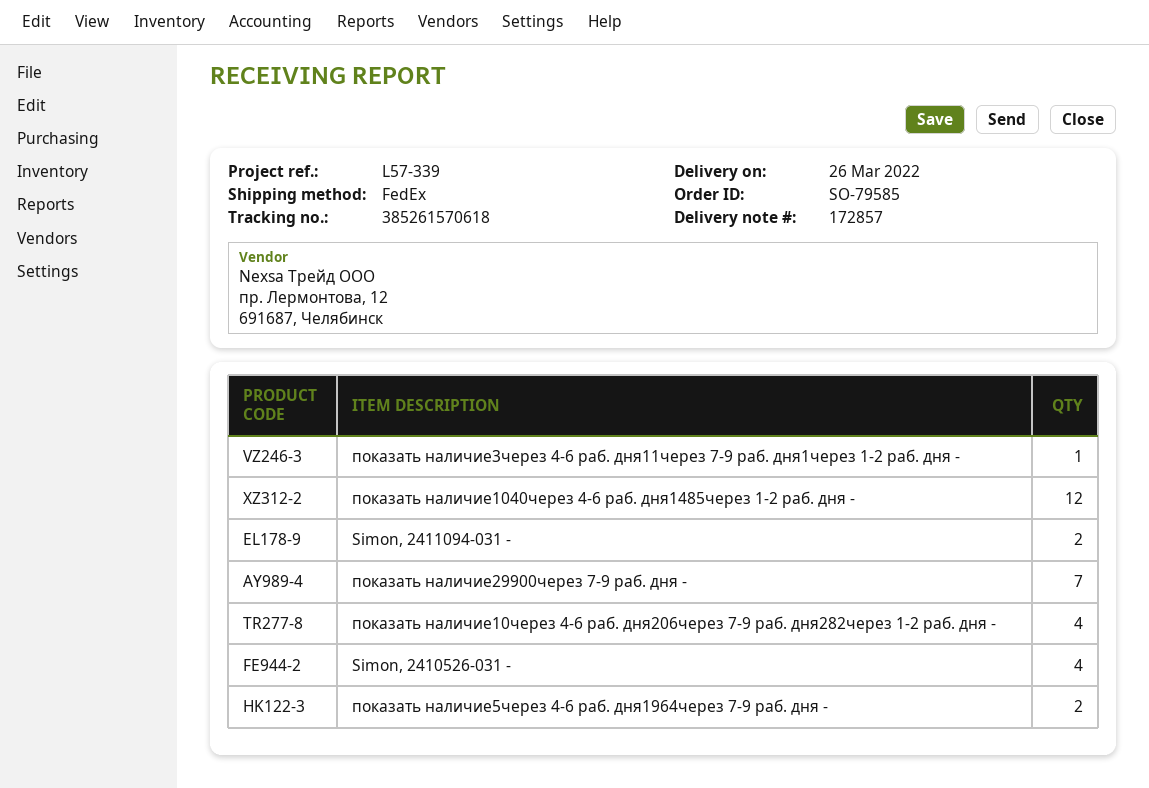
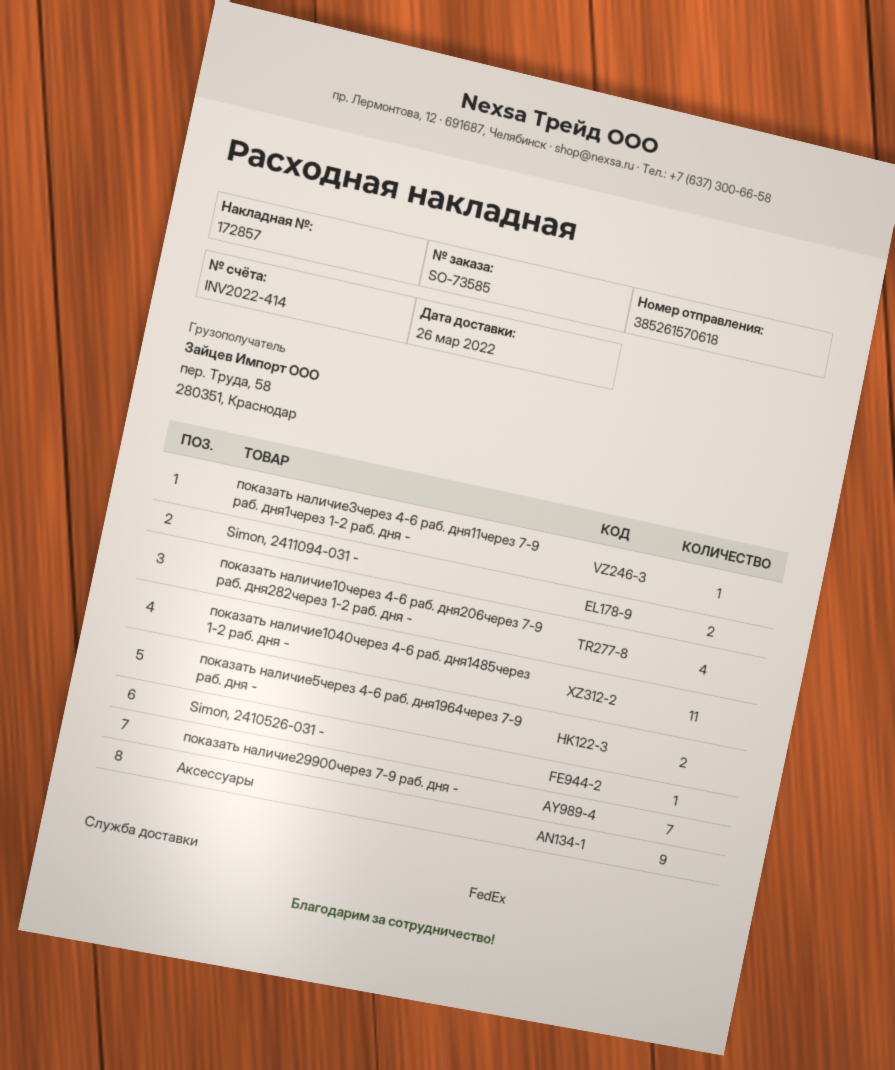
order number: SO-79585 -> SO-73585
показать наличие1040через 4-6 раб. дня1485через 1-2 раб. дня -: 12 -> 11
Simon, 2410526-031 -: 4 -> 1
Аксессуары: none -> 9

